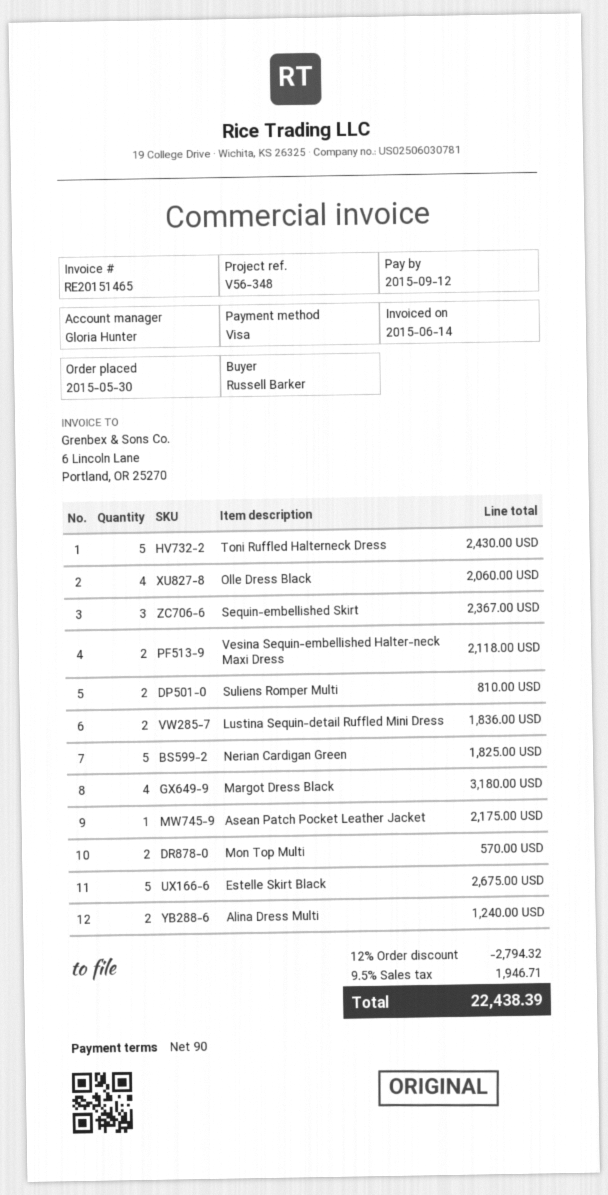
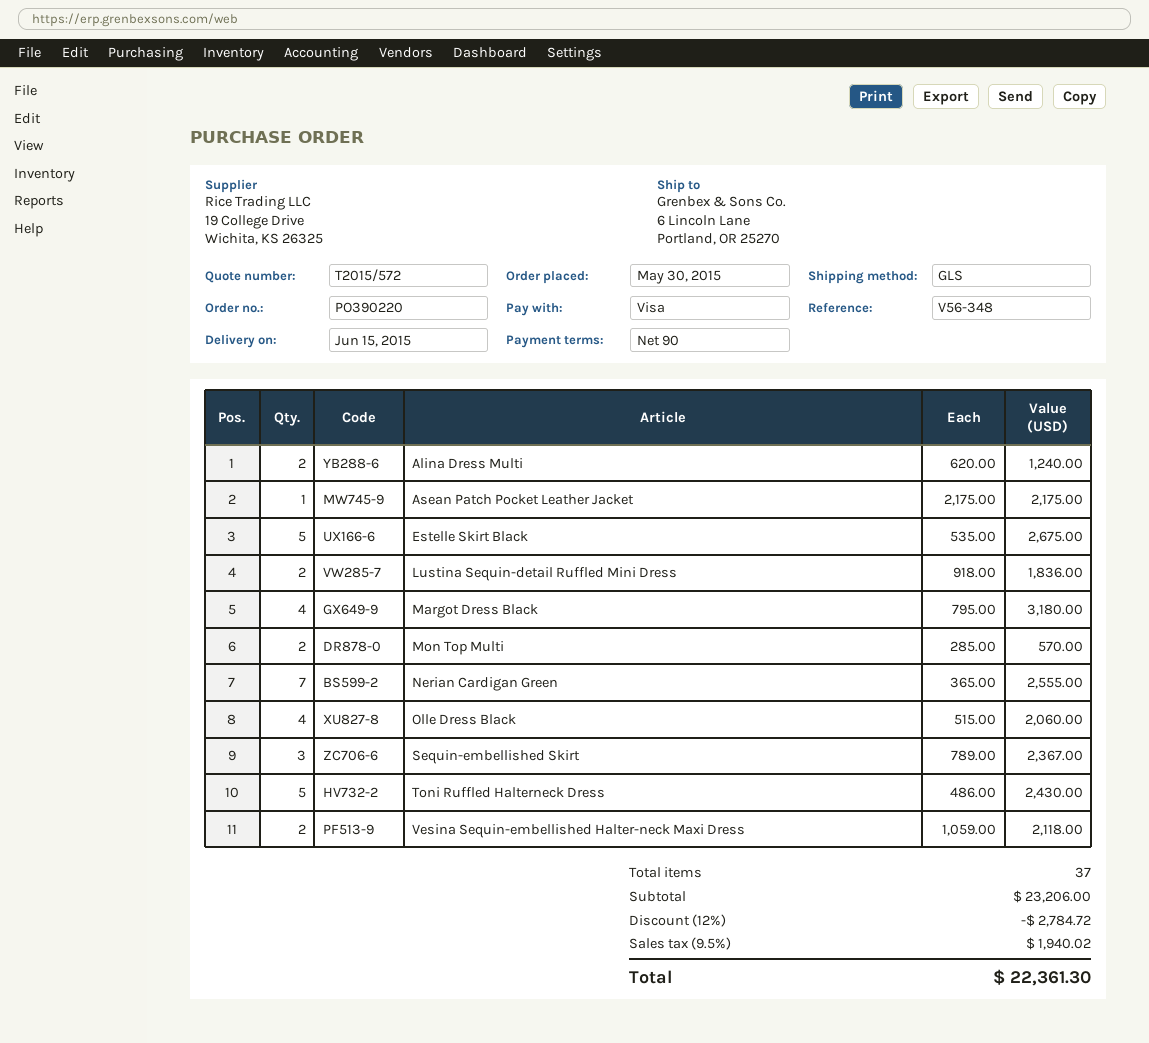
Suliens Romper Multi: 2 for 810.00 -> none
Nerian Cardigan Green: 5 for 1825.00 -> 7 for 2555.00
discount: 12% = 2794.32 -> 12% = 2784.72
tax: 9.5% = 1946.71 -> 9.5% = 1940.02
total: 22438.39 -> 22361.30

